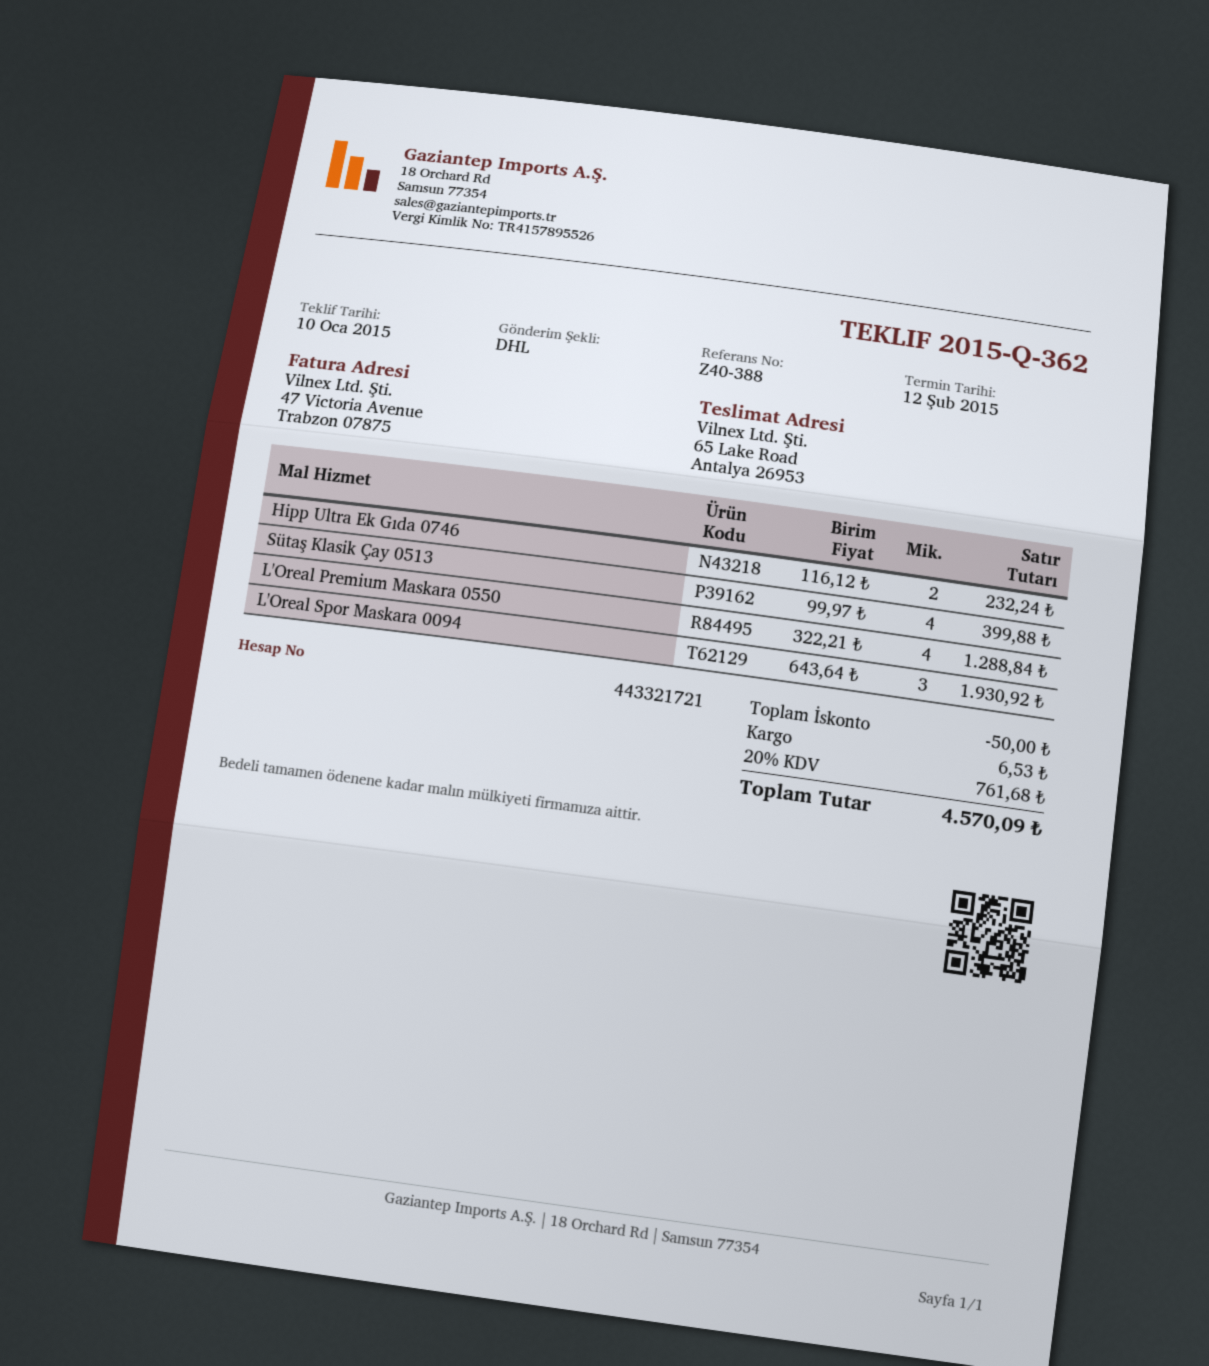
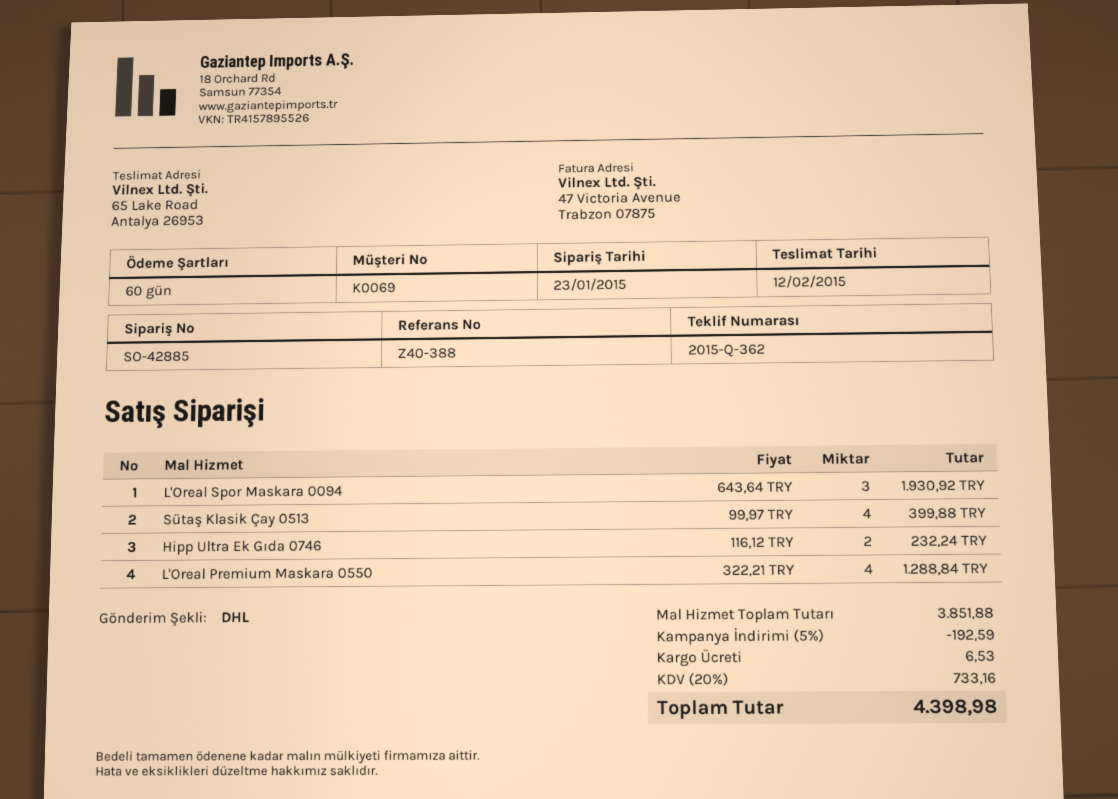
discount: 50.00 -> 192.59
tax: 20% = 761.68 -> 20% = 733.16
total: 4570.09 -> 4398.98

